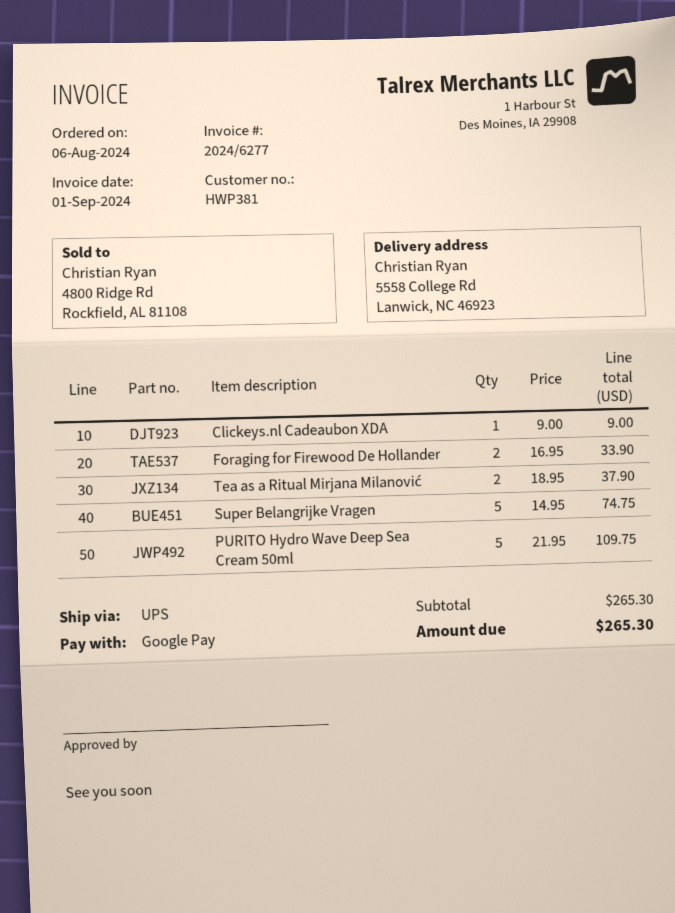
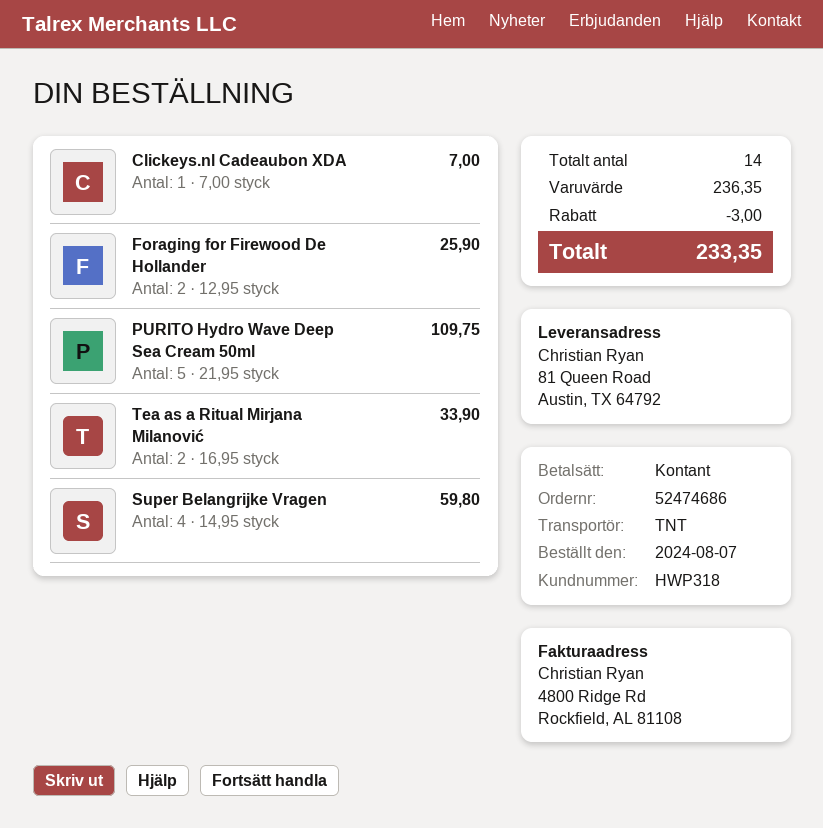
order date: 2024-08-06 -> 2024-08-07
customer number: HWP381 -> HWP318
payment method: Google Pay -> cash
shipping method: UPS -> TNT
ship to: 5558 College Rd, Lanwick, NC 46923 -> 81 Queen Road, Austin, TX 64792
Clickeys.nl Cadeaubon XDA: 1 x 9.00 = 9.00 -> 1 x 7.00 = 7.00
Foraging for Firewood De Hollander: 2 x 16.95 = 33.90 -> 2 x 12.95 = 25.90
Tea as a Ritual Mirjana Milanović: 2 x 18.95 = 37.90 -> 2 x 16.95 = 33.90
Super Belangrijke Vragen: 5 x 14.95 = 74.75 -> 4 x 14.95 = 59.80
subtotal: 265.30 -> 236.35
discount: none -> 3.00
total: 265.30 -> 233.35

